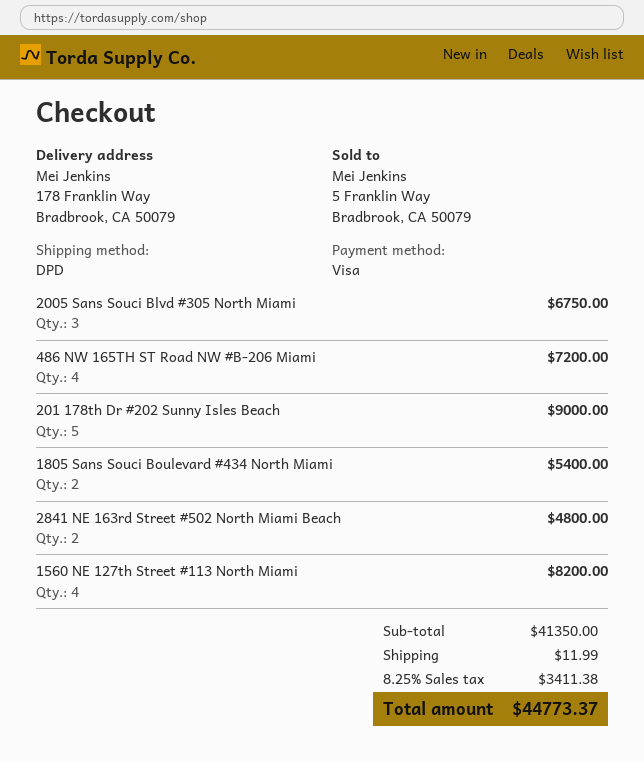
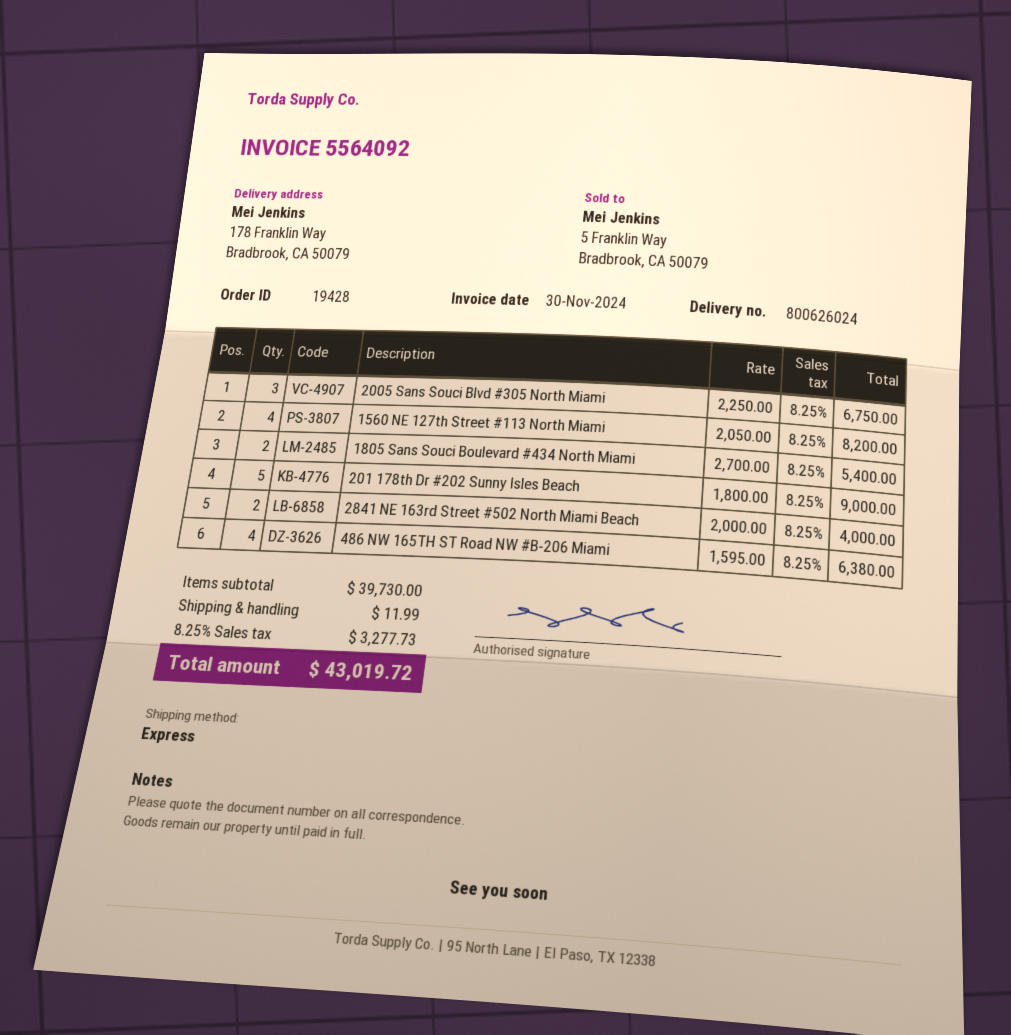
shipping method: DPD -> express
486 NW 165TH ST Road NW #B-206 Miami: 4 for 7200.00 -> 4 for 6380.00
2841 NE 163rd Street #502 North Miami Beach: 2 for 4800.00 -> 2 for 4000.00
subtotal: 41350.00 -> 39730.00
tax: 8.25% = 3411.38 -> 8.25% = 3277.73
total: 44773.37 -> 43019.72

